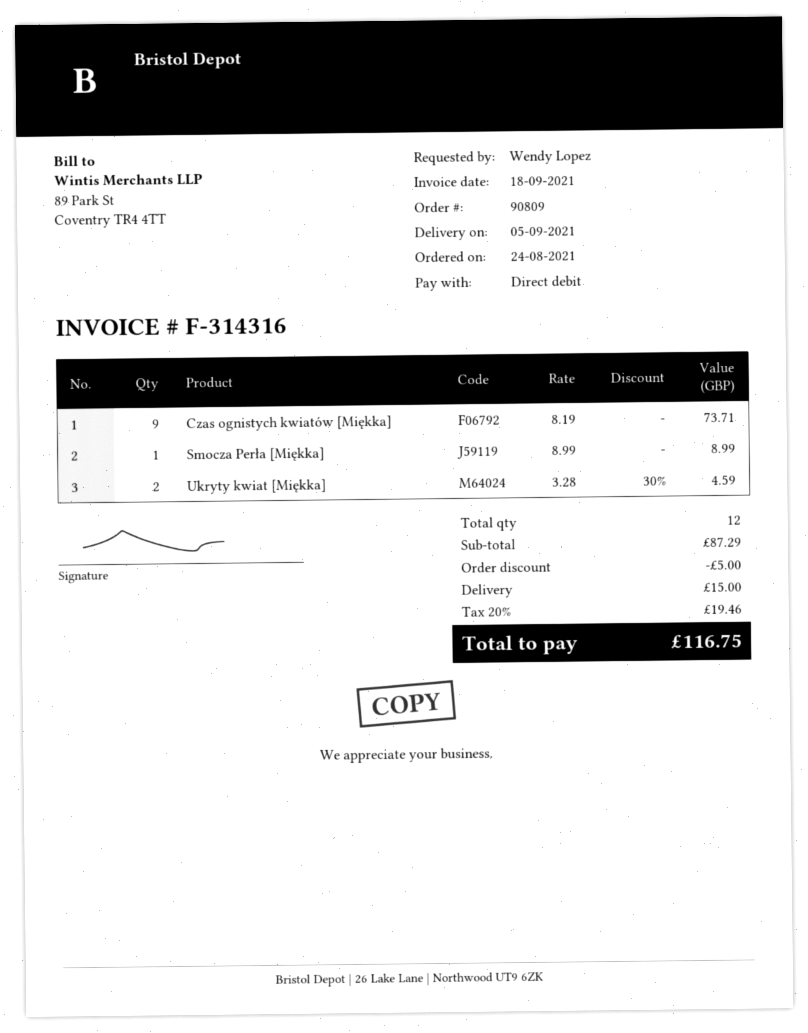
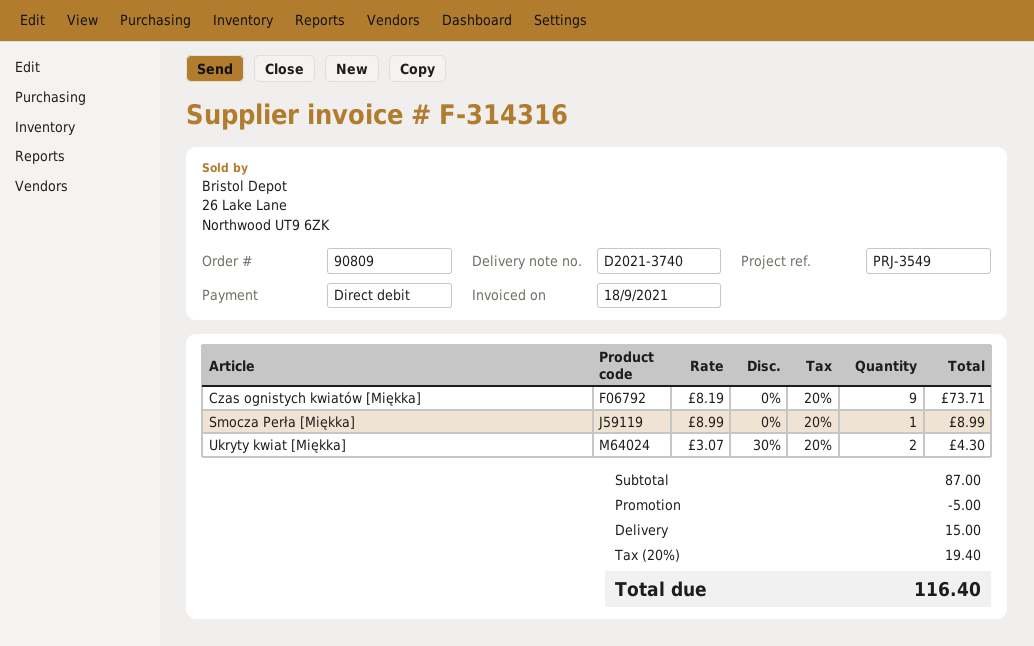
Ukryty kwiat [Miękka]: 2 x 3.28 - 30% = 4.59 -> 2 x 3.07 - 30% = 4.30
subtotal: 87.29 -> 87.00
tax: 20% = 19.46 -> 20% = 19.40
total: 116.75 -> 116.40

